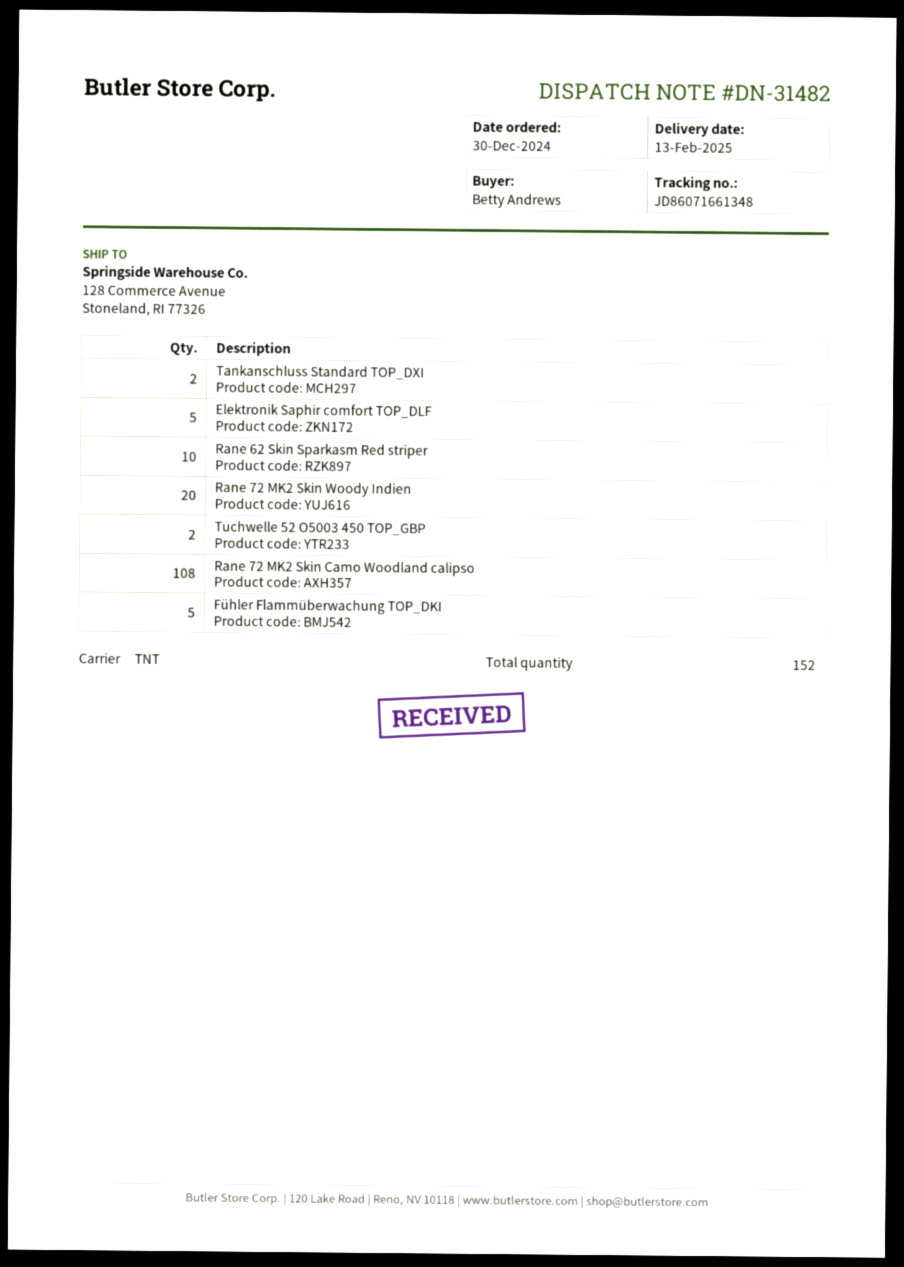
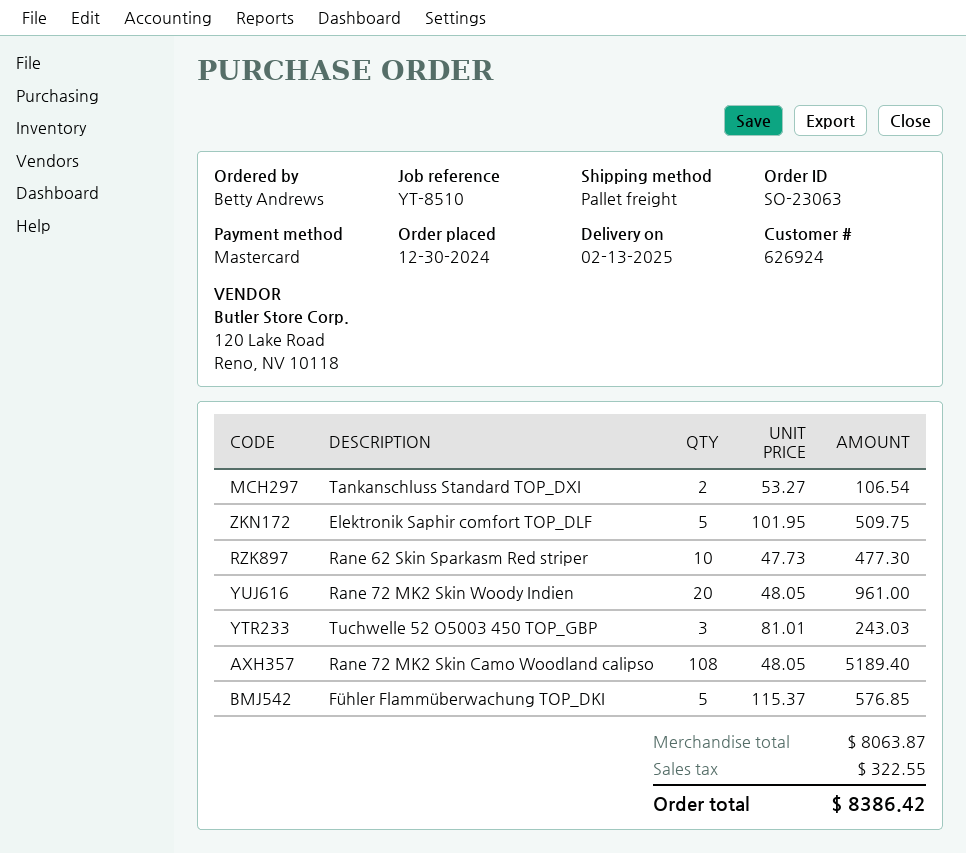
shipping method: TNT -> pallet freight
Tuchwelle 52 O5003 450 TOP_GBP: 2 -> 3

